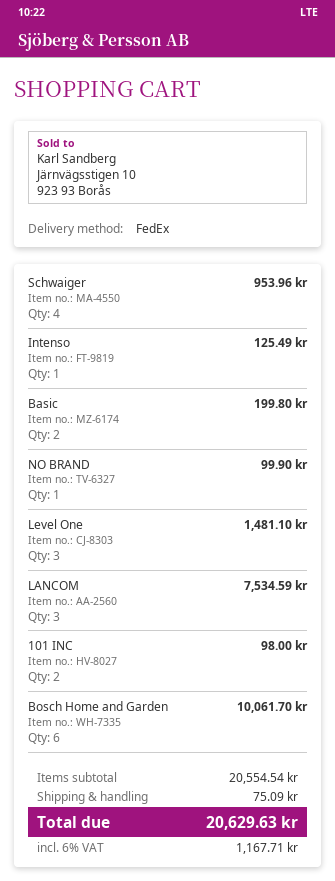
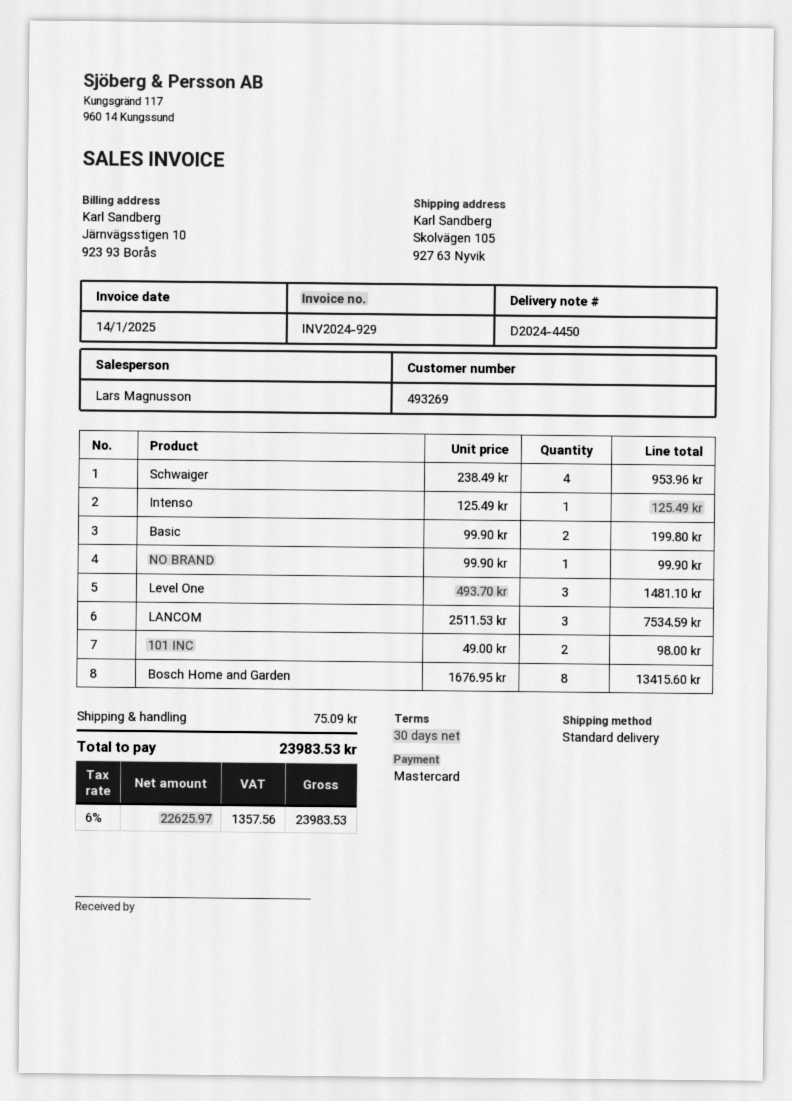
shipping method: FedEx -> standard
Bosch Home and Garden: 6 for 10061.70 -> 8 for 13415.60
tax: 6% = 1167.71 -> 6% = 1357.56
total: 20629.63 -> 23983.53

